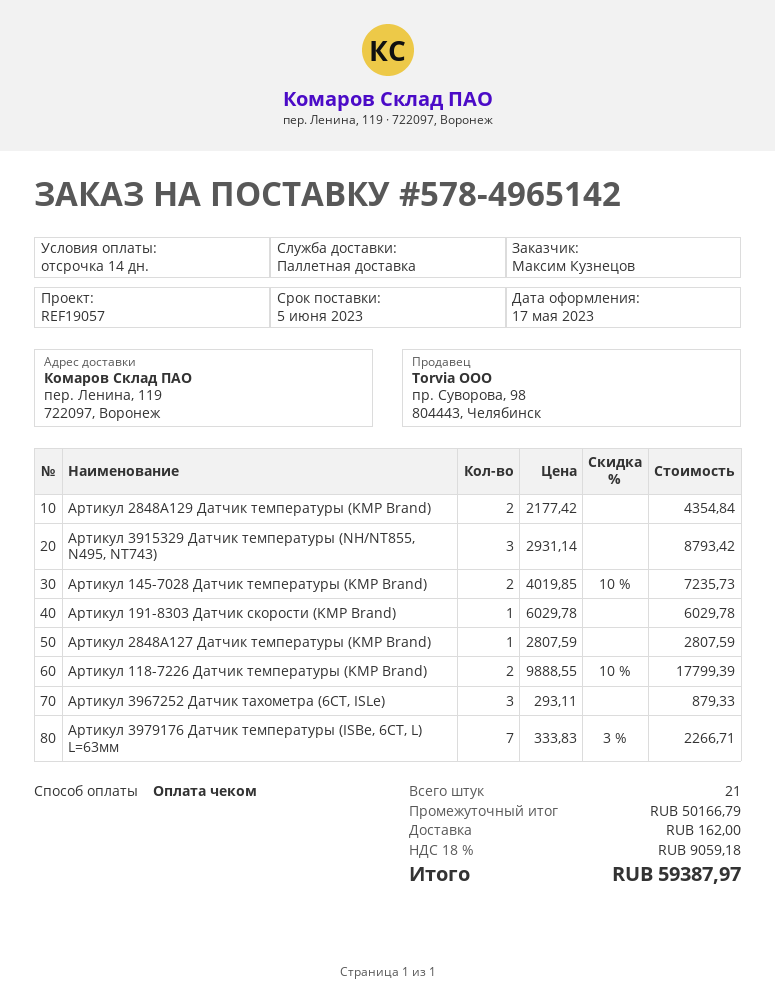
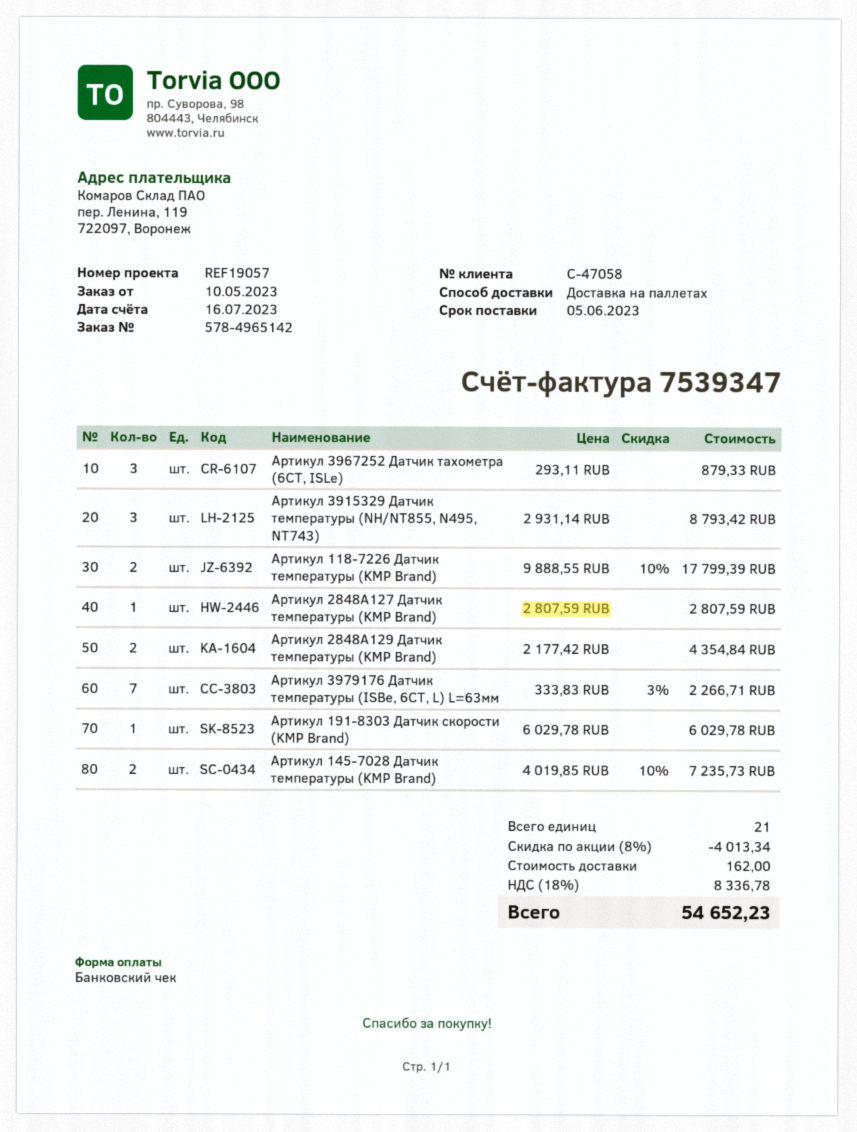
order date: 2023-05-17 -> 2023-05-10
discount: none -> 8% = 4013.34
tax: 18% = 9059.18 -> 18% = 8336.78
total: 59387.97 -> 54652.23

